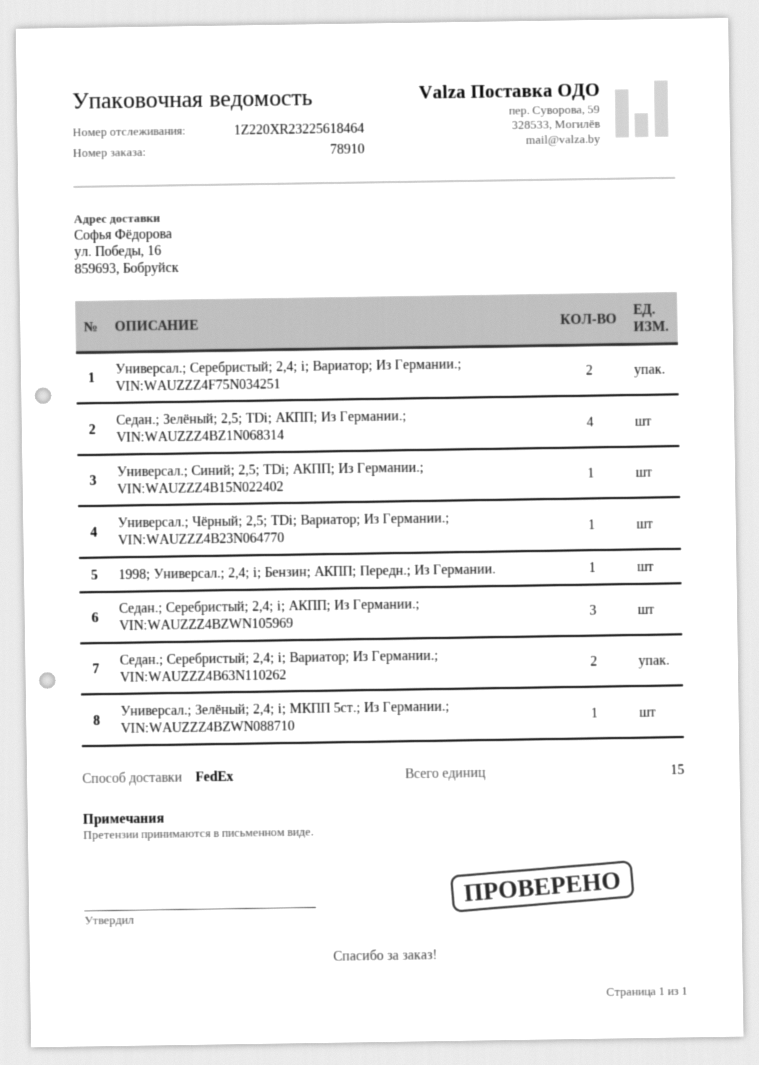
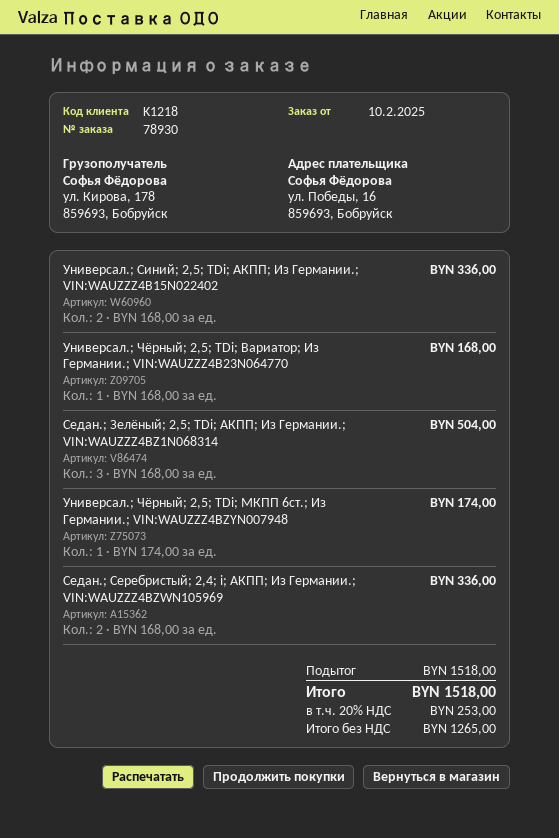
order number: 78910 -> 78930
ship to: ул. Победы, 16, 859693, Бобруйск -> ул. Кирова, 178, 859693, Бобруйск
Универсал.; Серебристый; 2,4; i; Вариатор; Из Германии.; VIN:WAUZZZ4F75N034251: 2 -> none
Седан.; Зелёный; 2,5; TDi; АКПП; Из Германии.; VIN:WAUZZZ4BZ1N068314: 4 -> 3
Универсал.; Синий; 2,5; TDi; АКПП; Из Германии.; VIN:WAUZZZ4B15N022402: 1 -> 2
1998; Универсал.; 2,4; i; Бензин; АКПП; Передн.; Из Германии.: 1 -> none
Седан.; Серебристый; 2,4; i; АКПП; Из Германии.; VIN:WAUZZZ4BZWN105969: 3 -> 2
Седан.; Серебристый; 2,4; i; Вариатор; Из Германии.; VIN:WAUZZZ4B63N110262: 2 -> none
Универсал.; Зелёный; 2,4; i; МКПП 5ст.; Из Германии.; VIN:WAUZZZ4BZWN088710: 1 -> none
Универсал.; Чёрный; 2,5; TDi; МКПП 6ст.; Из Германии.; VIN:WAUZZZ4BZYN007948: none -> 1

